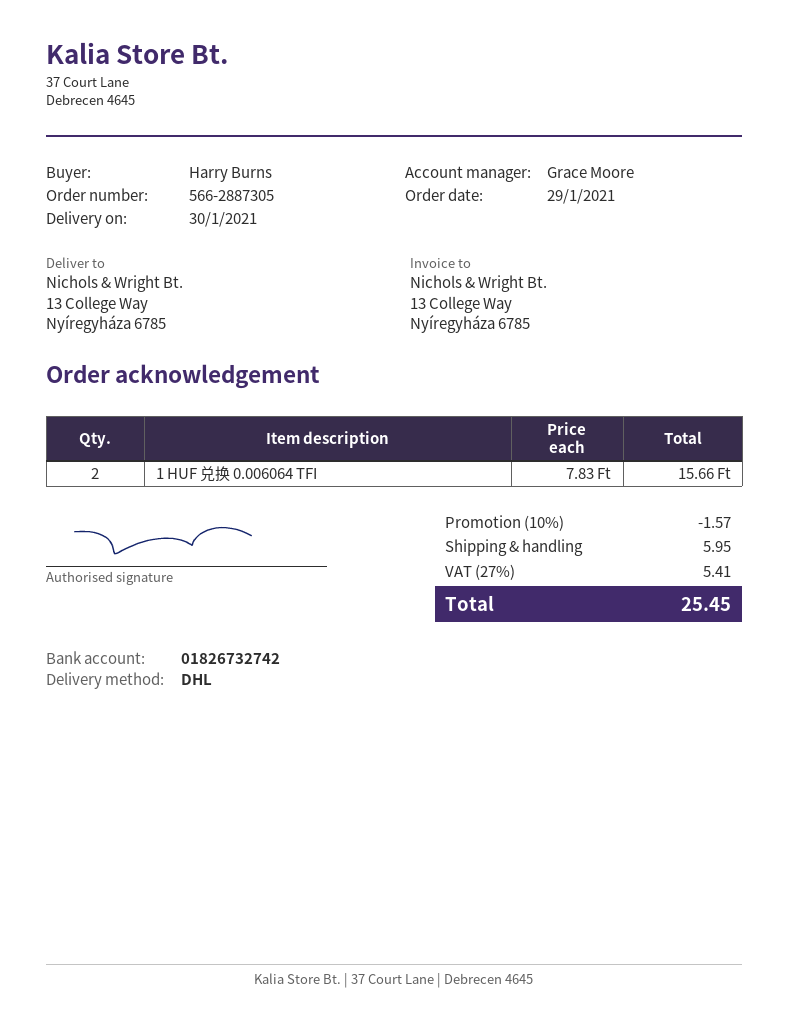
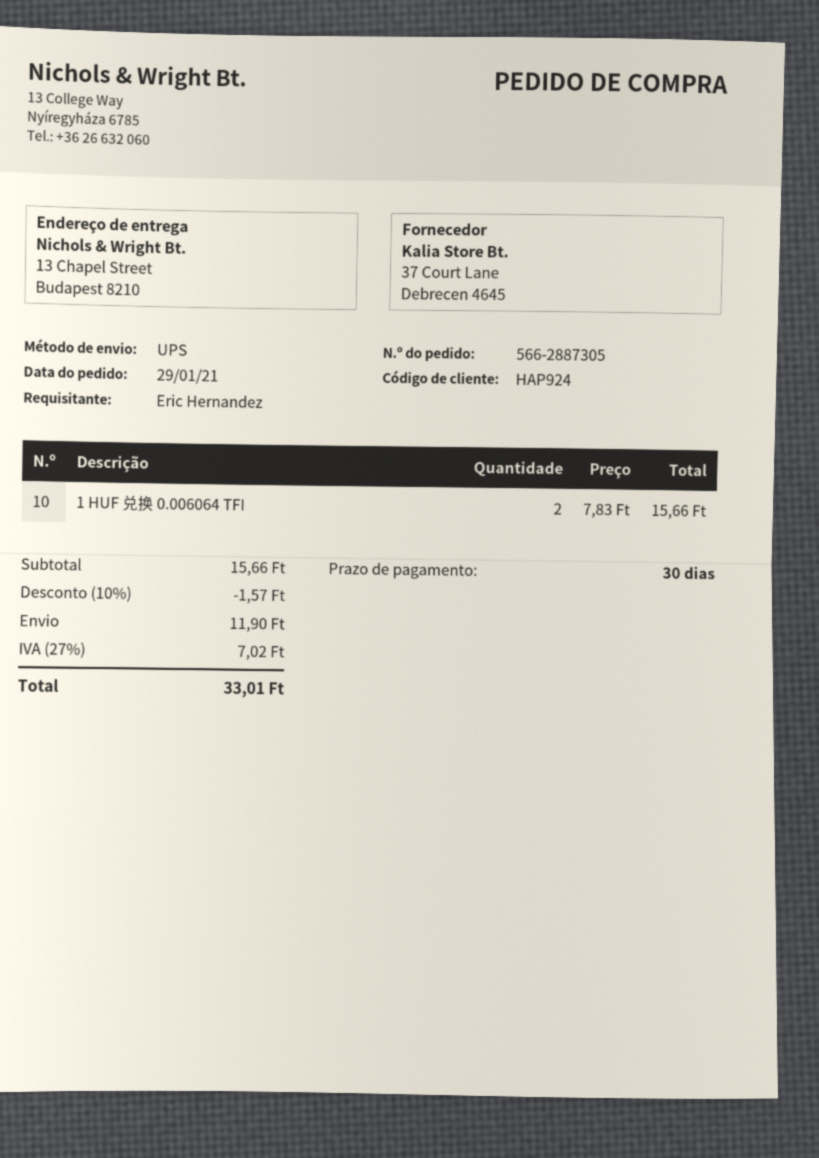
ordered by: Harry Burns -> Eric Hernandez
shipping method: DHL -> UPS
ship to: 13 College Way, Nyíregyháza 6785 -> 13 Chapel Street, Budapest 8210
shipping: 5.95 -> 11.90
tax: 27% = 5.41 -> 27% = 7.02
total: 25.45 -> 33.01

